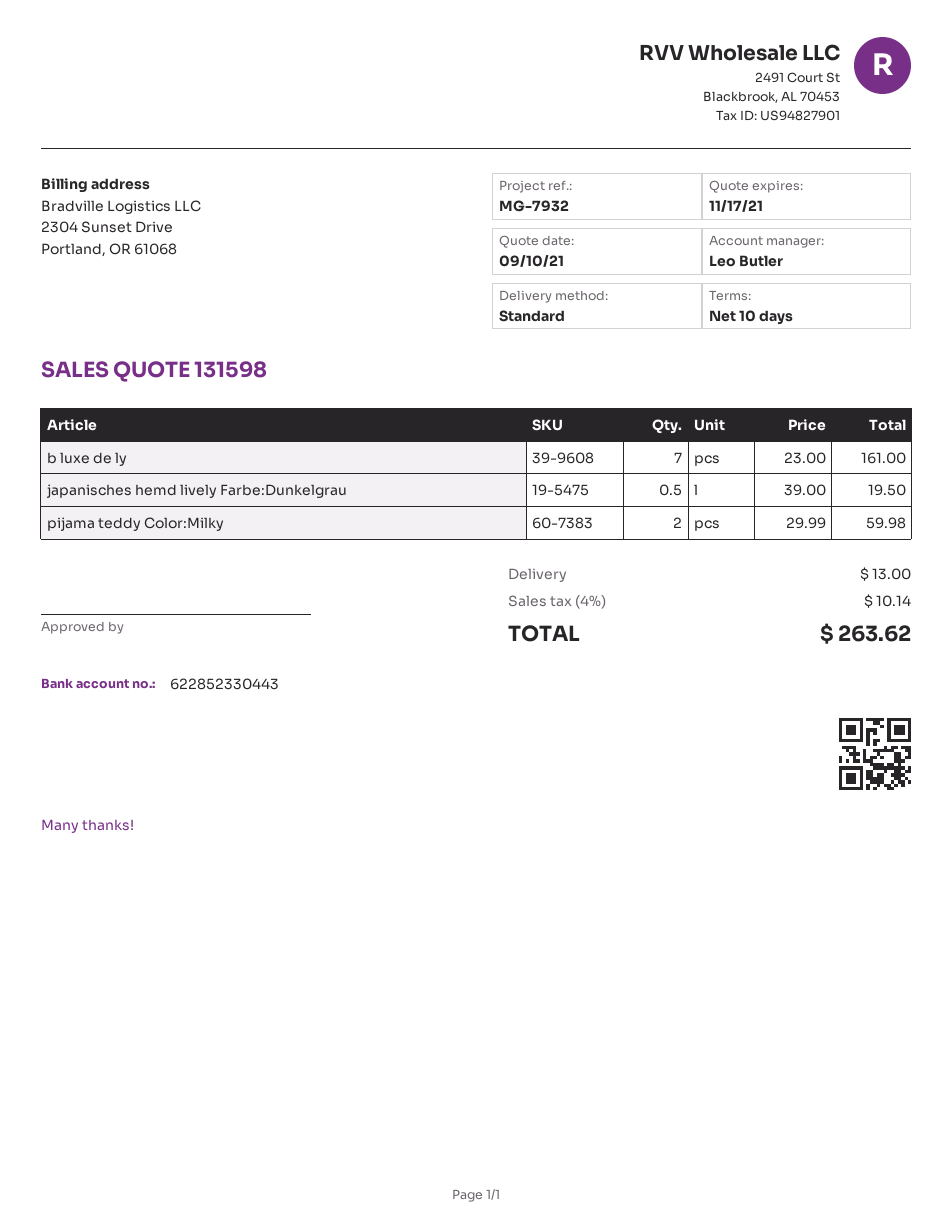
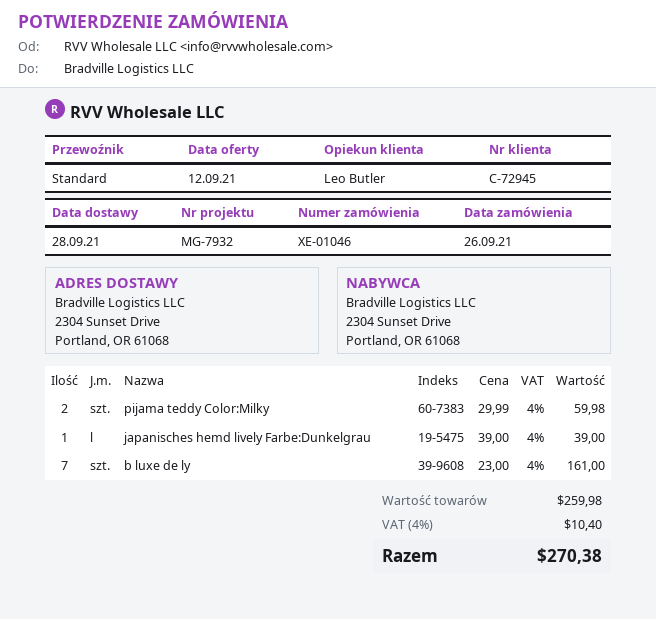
quote date: 2021-09-10 -> 2021-09-12
japanisches hemd lively Farbe:Dunkelgrau: 0.5 x 39.00 = 19.50 -> 1 x 39.00 = 39.00
shipping: 13.00 -> none
tax: 4% = 10.14 -> 4% = 10.40
total: 263.62 -> 270.38

